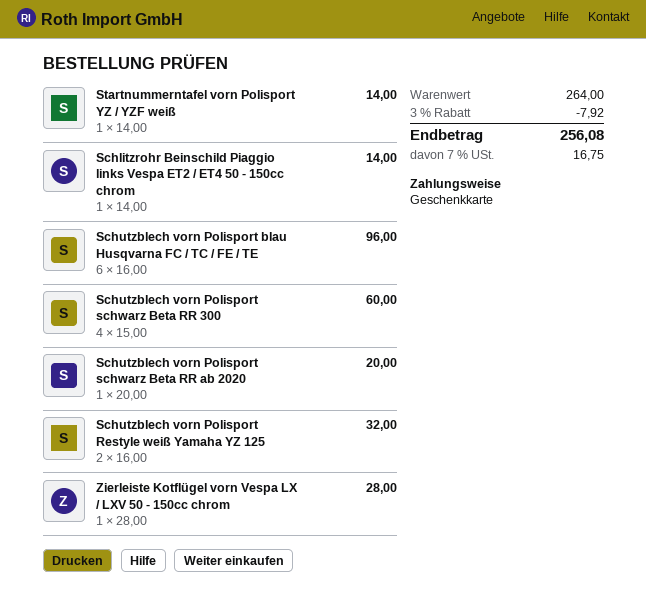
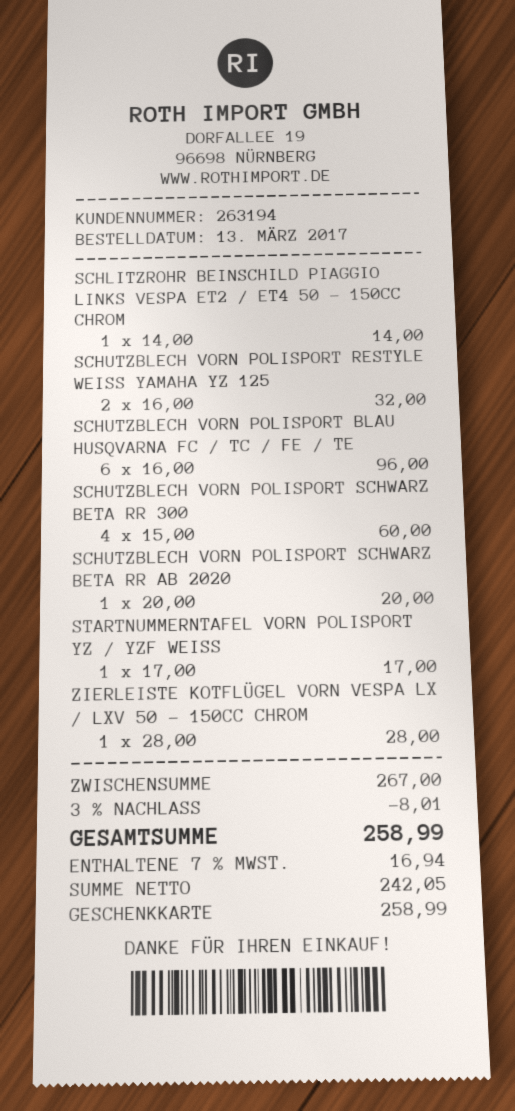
Startnummerntafel vorn Polisport YZ / YZF weiß: 1 x 14.00 = 14.00 -> 1 x 17.00 = 17.00
subtotal: 264.00 -> 267.00
discount: 3% = 7.92 -> 3% = 8.01
tax: 7% = 16.75 -> 7% = 16.94
total: 256.08 -> 258.99

